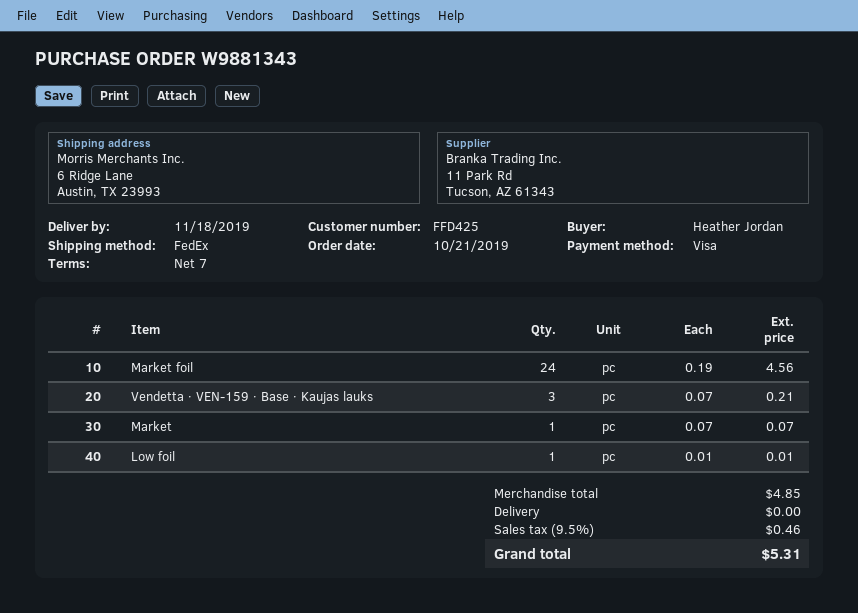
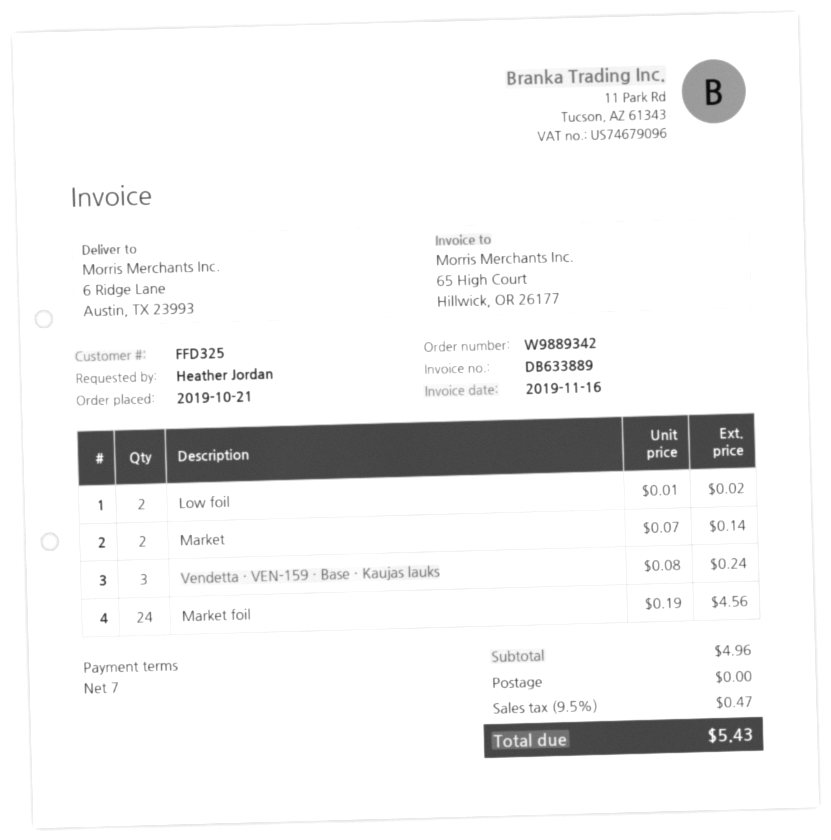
order number: W9881343 -> W9889342
customer number: FFD425 -> FFD325
Vendetta · VEN-159 · Base · Kaujas lauks: 3 x 0.07 = 0.21 -> 3 x 0.08 = 0.24
Market: 1 x 0.07 = 0.07 -> 2 x 0.07 = 0.14
Low foil: 1 x 0.01 = 0.01 -> 2 x 0.01 = 0.02
subtotal: 4.85 -> 4.96
tax: 9.5% = 0.46 -> 9.5% = 0.47
total: 5.31 -> 5.43

